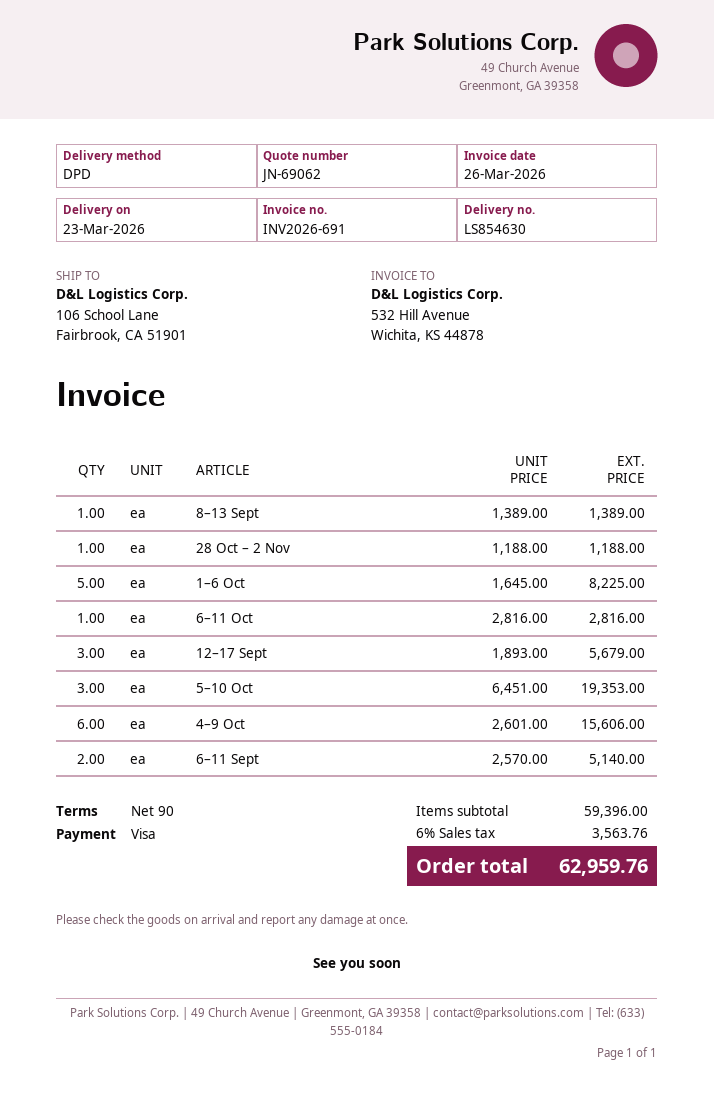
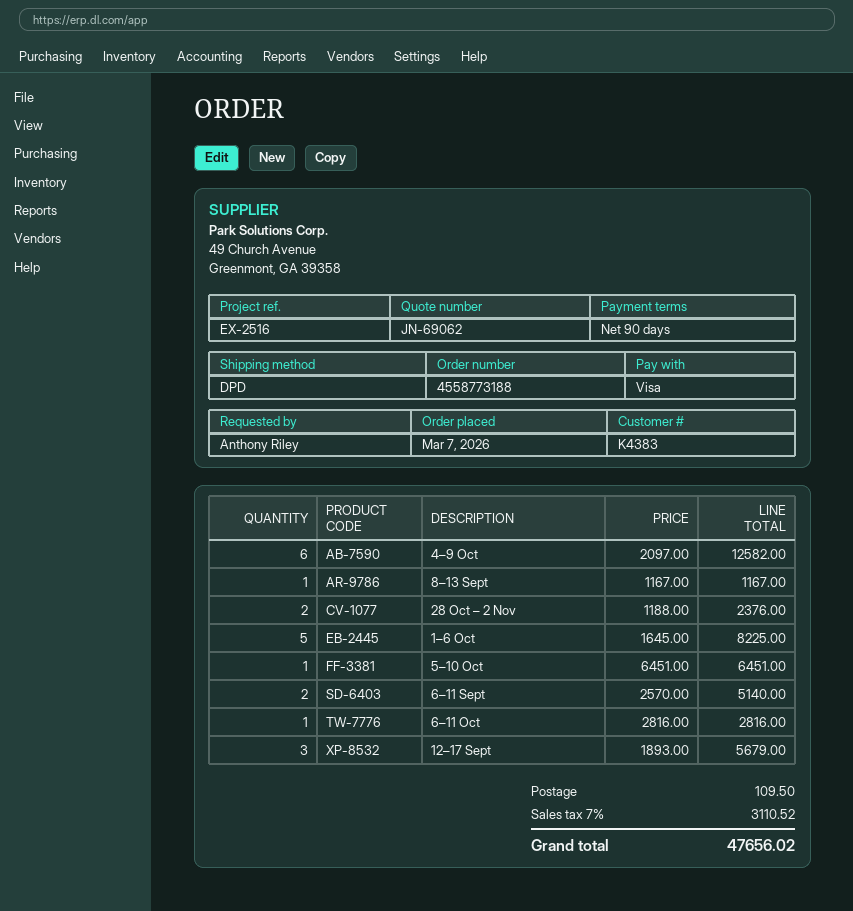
8–13 Sept: 1 x 1389.00 = 1389.00 -> 1 x 1167.00 = 1167.00
28 Oct – 2 Nov: 1 x 1188.00 = 1188.00 -> 2 x 1188.00 = 2376.00
5–10 Oct: 3 x 6451.00 = 19353.00 -> 1 x 6451.00 = 6451.00
4–9 Oct: 6 x 2601.00 = 15606.00 -> 6 x 2097.00 = 12582.00
shipping: none -> 109.50
tax: 6% = 3563.76 -> 7% = 3110.52
total: 62959.76 -> 47656.02

